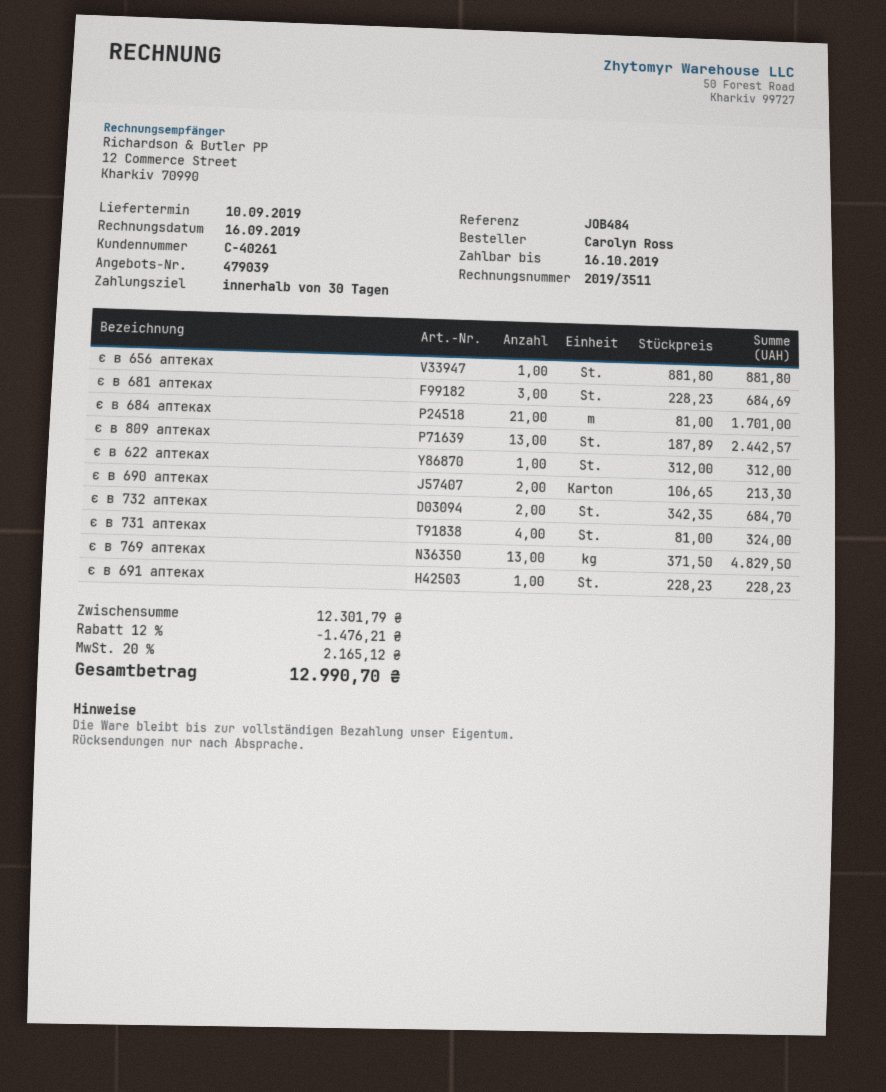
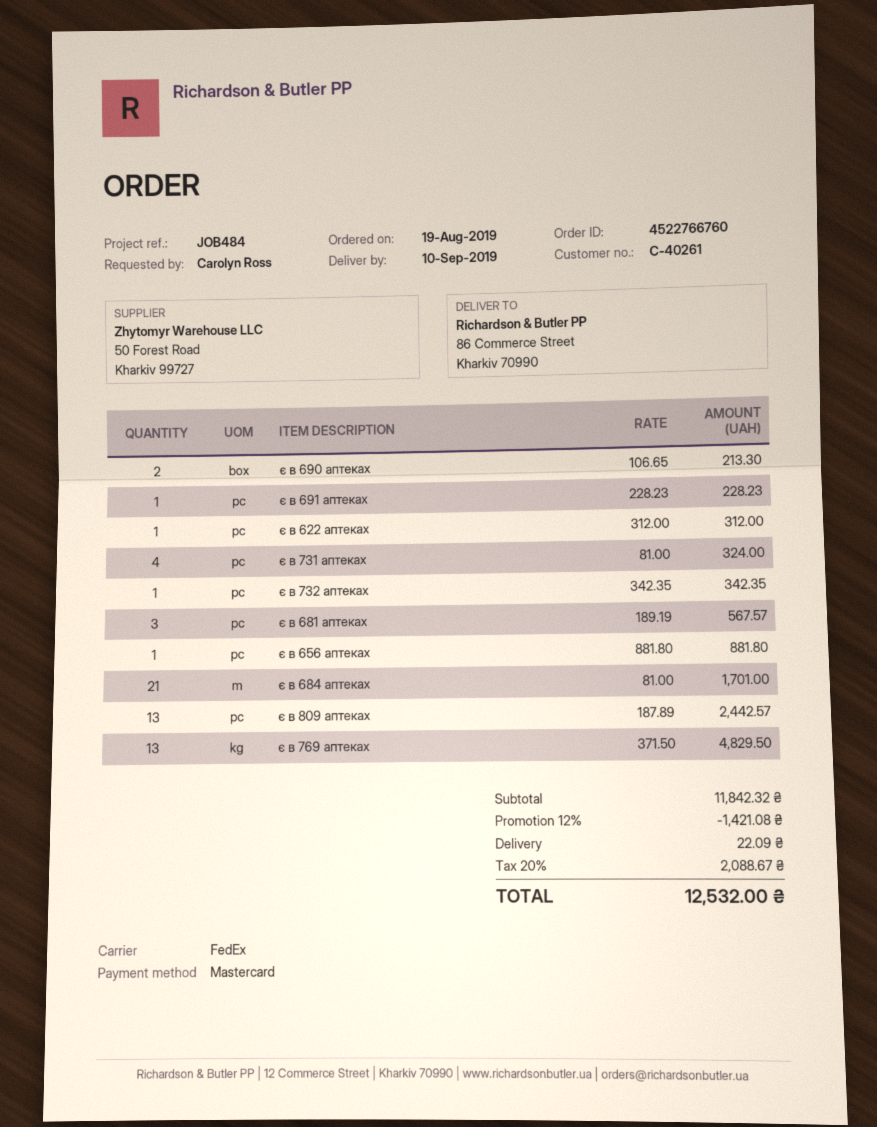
є в 681 аптеках: 3 x 228.23 = 684.69 -> 3 x 189.19 = 567.57
є в 732 аптеках: 2 x 342.35 = 684.70 -> 1 x 342.35 = 342.35
subtotal: 12301.79 -> 11842.32
discount: 12% = 1476.21 -> 12% = 1421.08
shipping: none -> 22.09
tax: 20% = 2165.12 -> 20% = 2088.67
total: 12990.70 -> 12532.00

